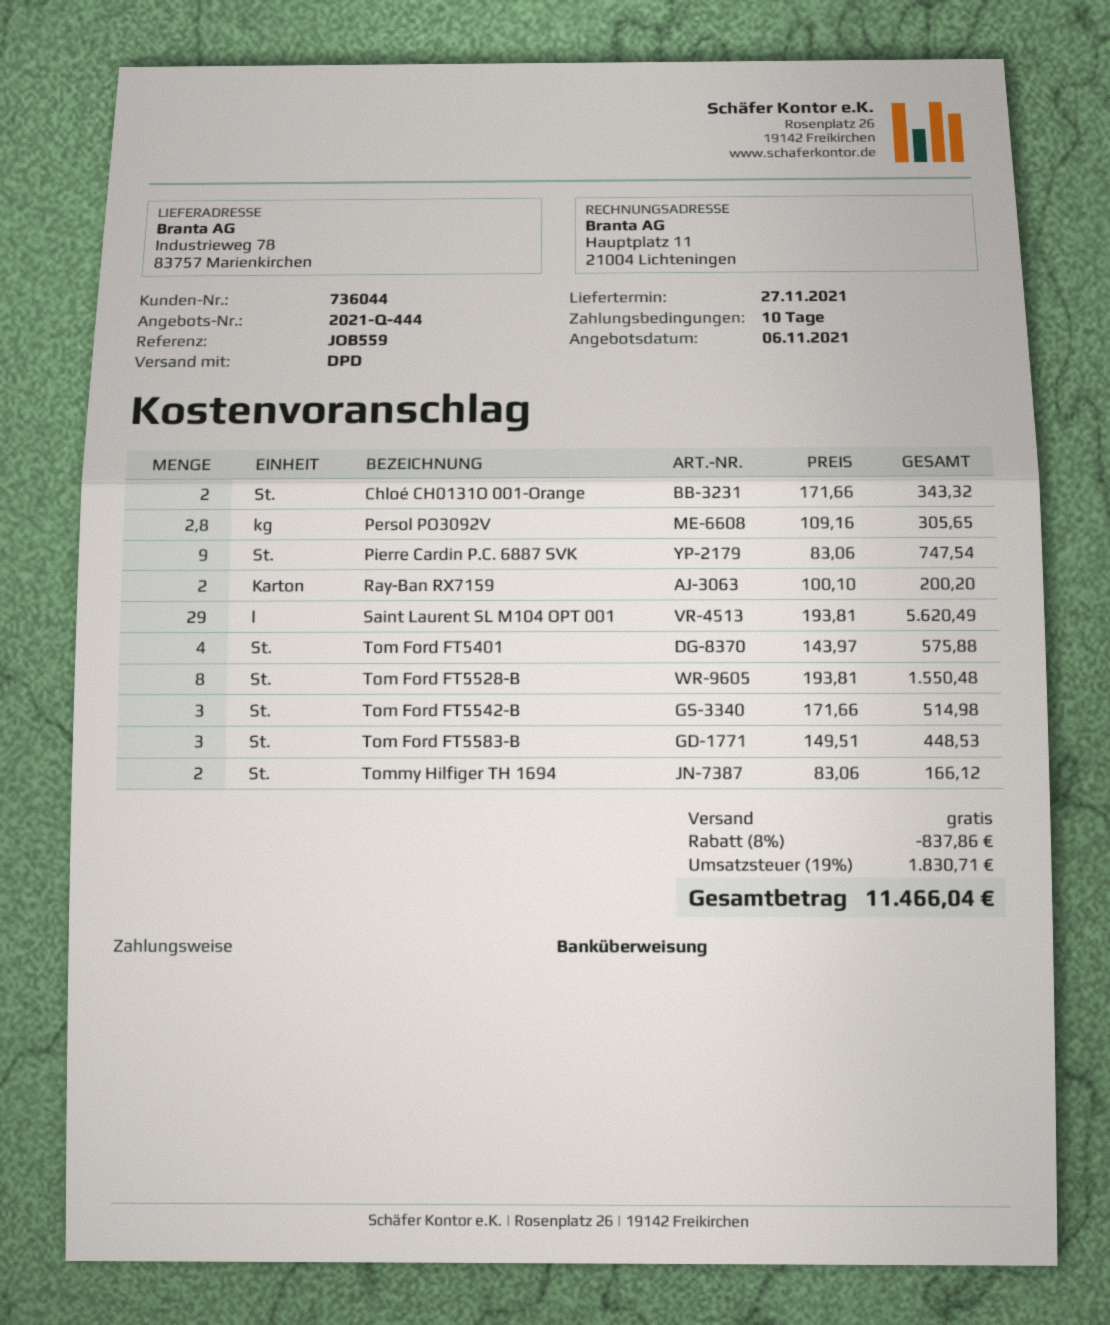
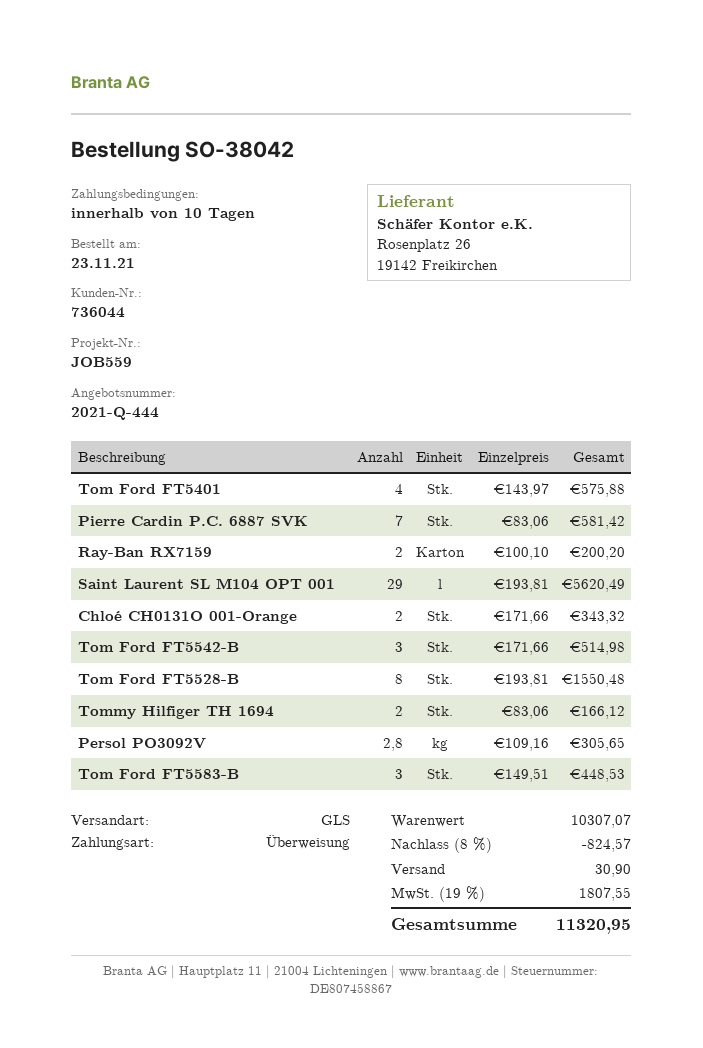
shipping method: DPD -> GLS
Pierre Cardin P.C. 6887 SVK: 9 x 83.06 = 747.54 -> 7 x 83.06 = 581.42
discount: 8% = 837.86 -> 8% = 824.57
shipping: 0.00 -> 30.90
tax: 19% = 1830.71 -> 19% = 1807.55
total: 11466.04 -> 11320.95

